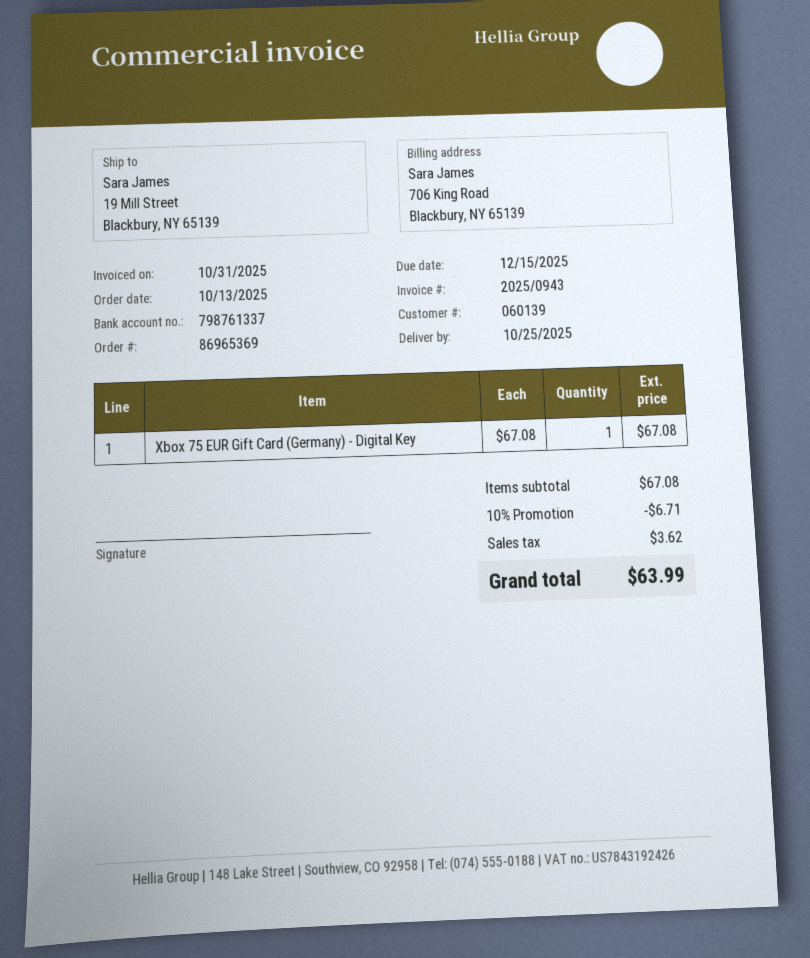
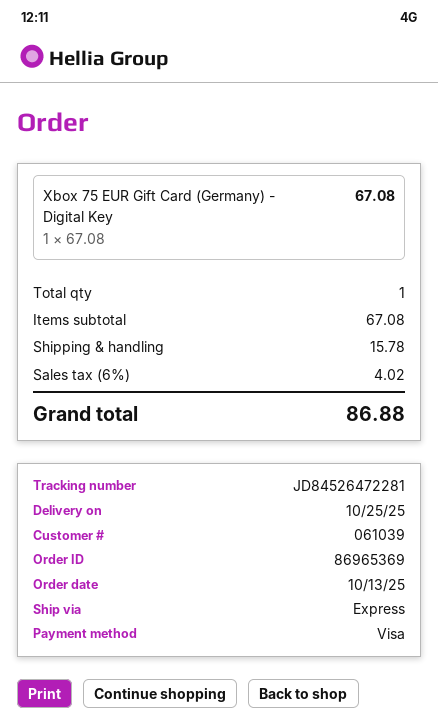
customer number: 060139 -> 061039
discount: 10% = 6.71 -> none
shipping: none -> 15.78
tax: 3.62 -> 4.02
total: 63.99 -> 86.88

